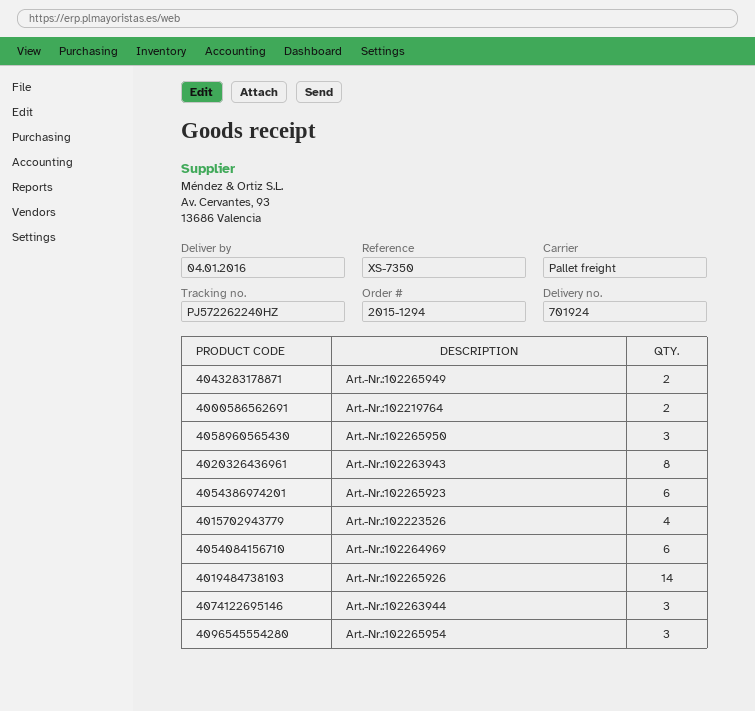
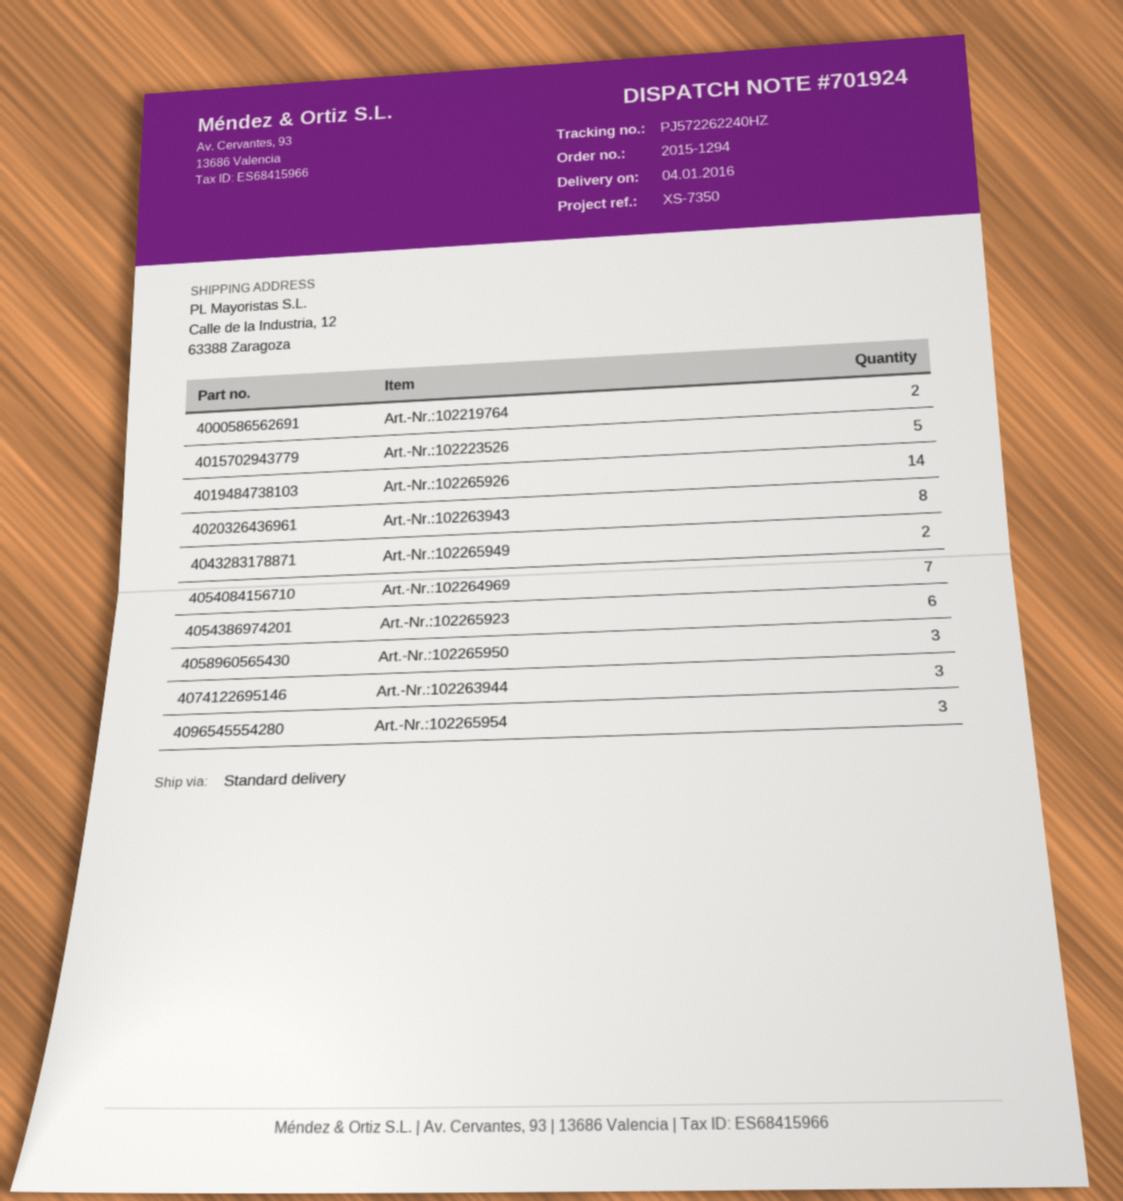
shipping method: pallet freight -> standard
Art.-Nr.:102223526: 4 -> 5
Art.-Nr.:102264969: 6 -> 7

